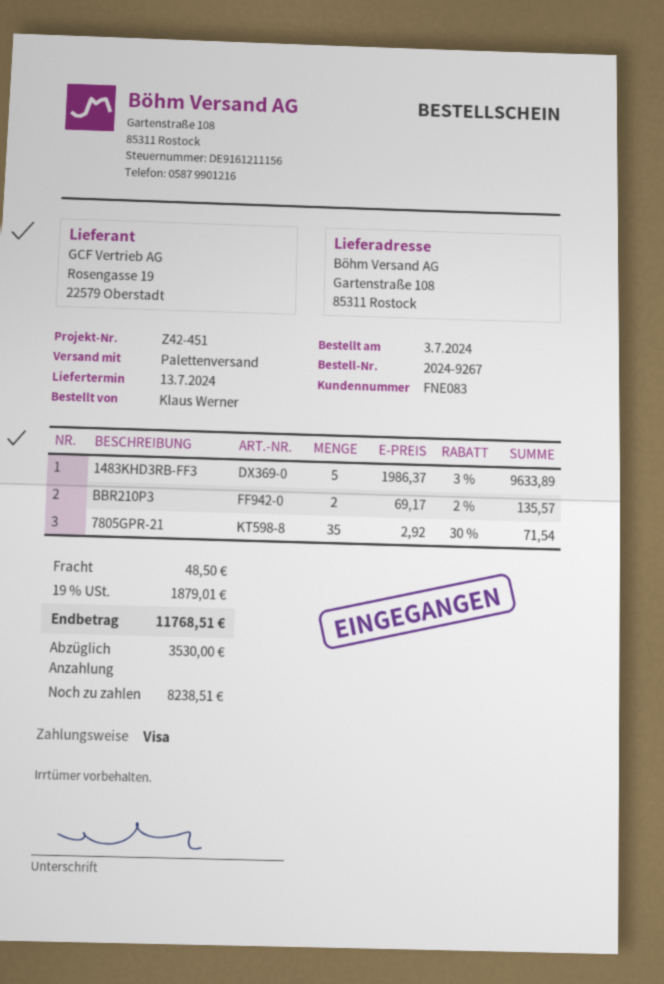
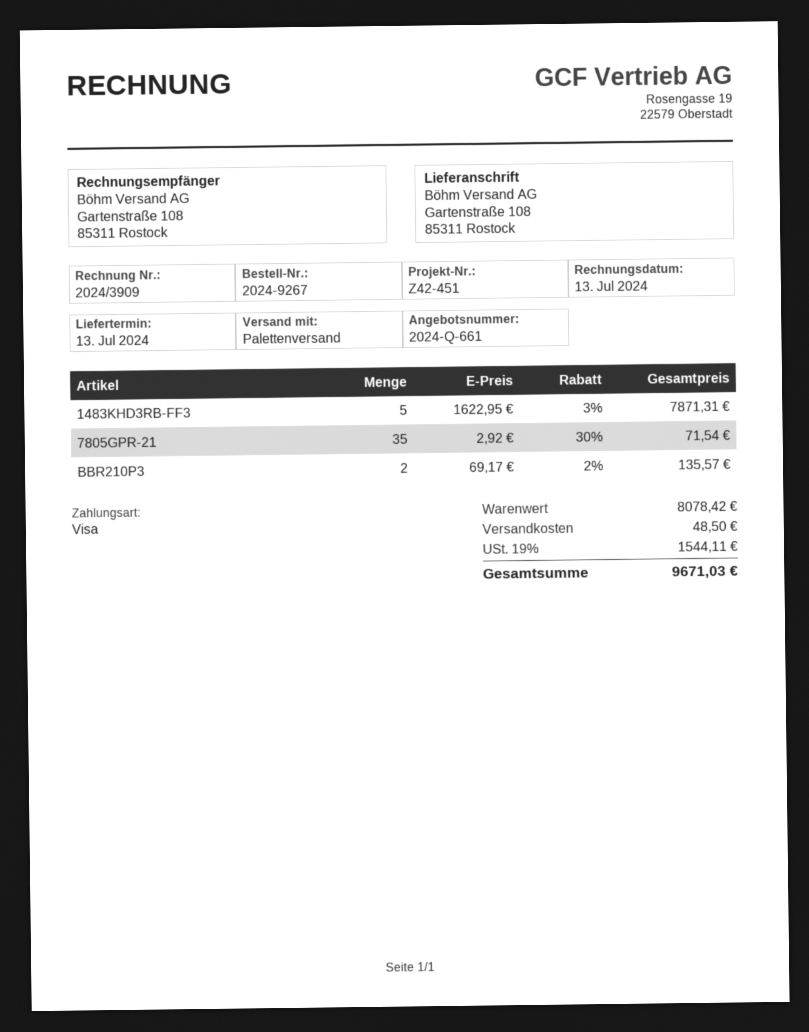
1483KHD3RB-FF3: 5 x 1986.37 - 3% = 9633.89 -> 5 x 1622.95 - 3% = 7871.31
tax: 19% = 1879.01 -> 19% = 1544.11
total: 11768.51 -> 9671.03

